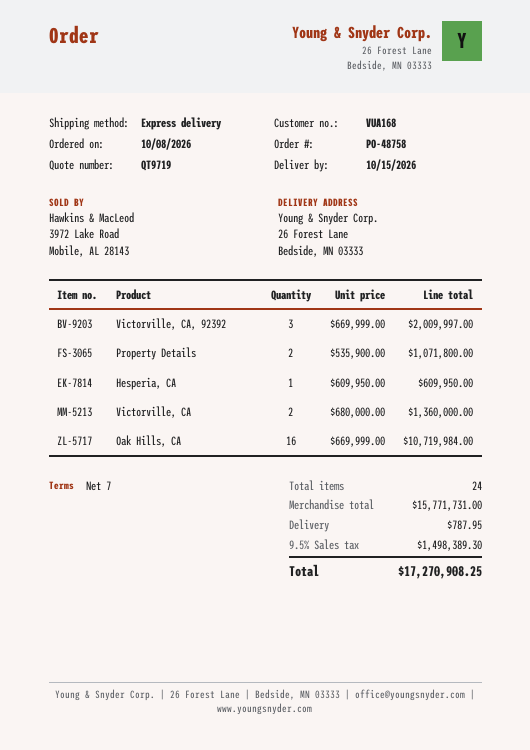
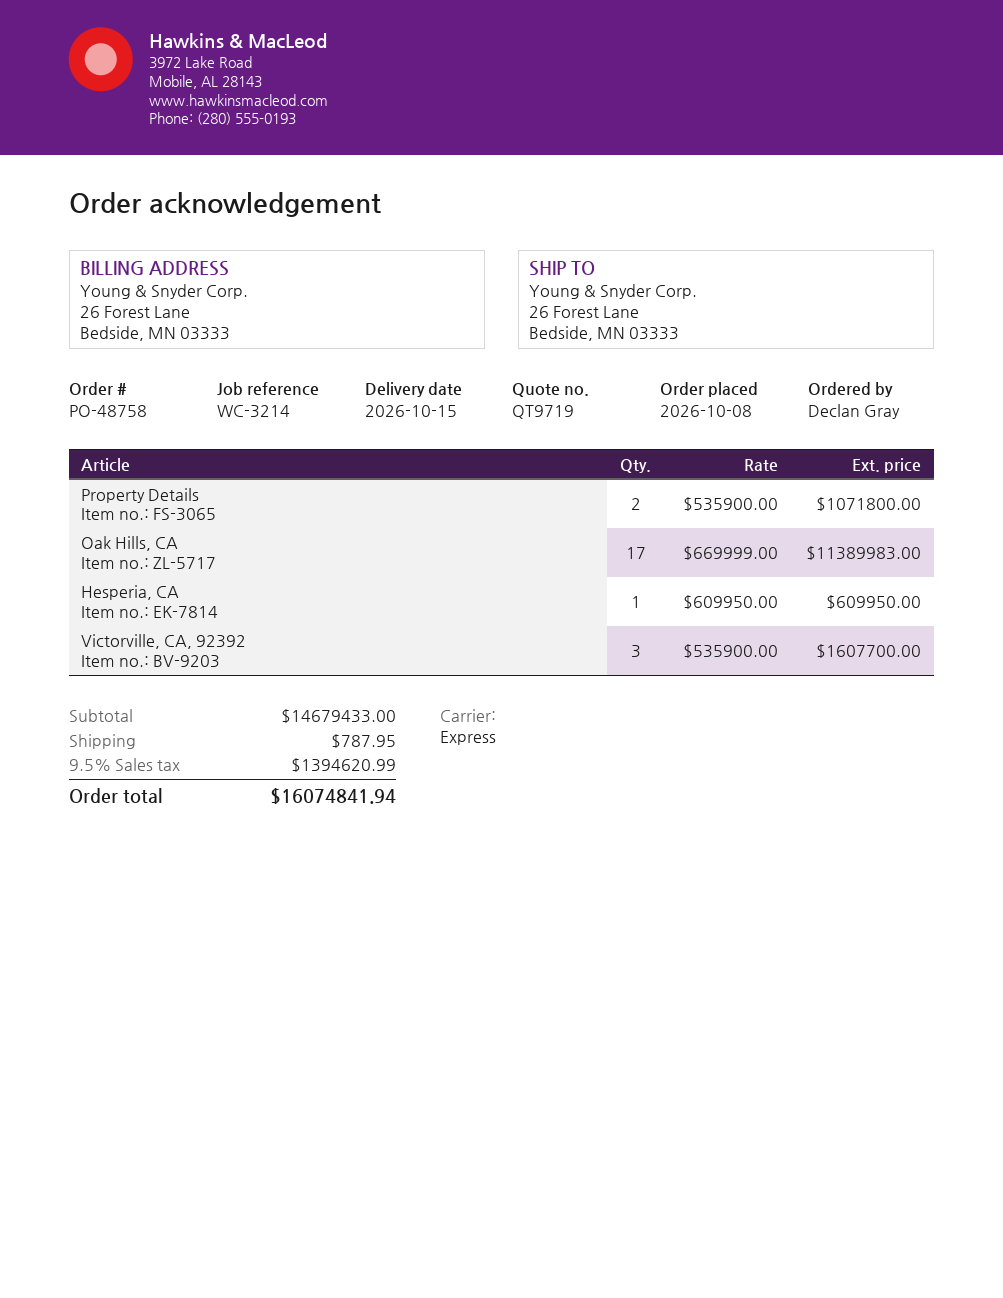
Victorville, CA, 92392: 3 x 669999.00 = 2009997.00 -> 3 x 535900.00 = 1607700.00
Victorville, CA: 2 x 680000.00 = 1360000.00 -> none
Oak Hills, CA: 16 x 669999.00 = 10719984.00 -> 17 x 669999.00 = 11389983.00
subtotal: 15771731.00 -> 14679433.00
tax: 9.5% = 1498389.30 -> 9.5% = 1394620.99
total: 17270908.25 -> 16074841.94

